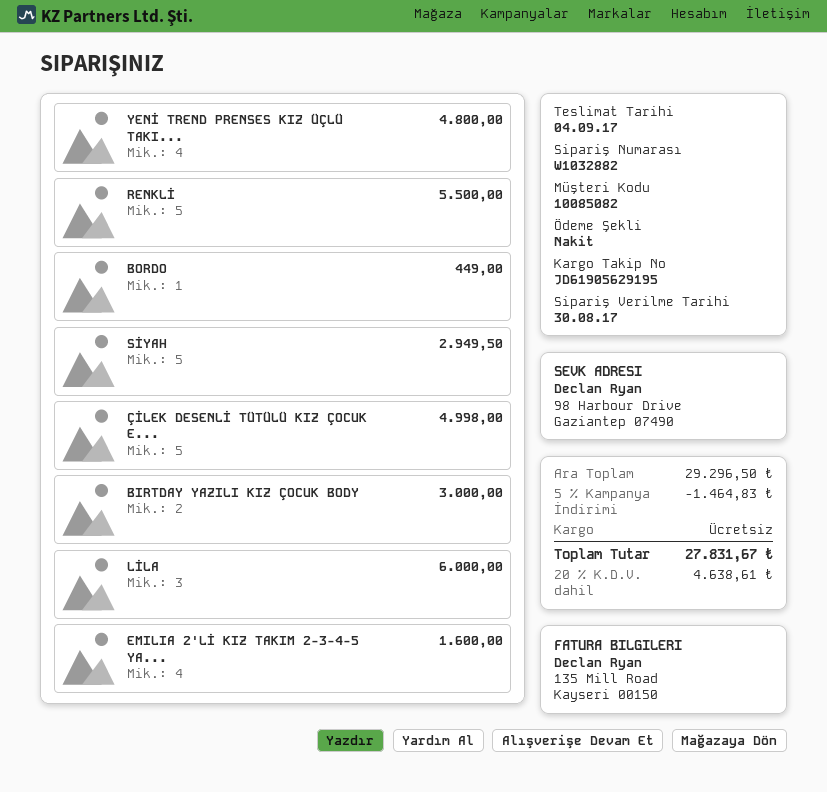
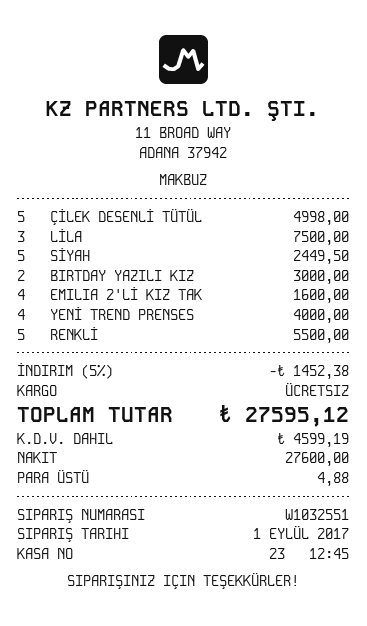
order number: W1032882 -> W1032551
order date: 2017-08-30 -> 2017-09-01
YENİ TREND PRENSES KIZ ÜÇLÜ TAKI...: 4 for 4800.00 -> 4 for 4000.00
BORDO: 1 for 449.00 -> none
SİYAH: 5 for 2949.50 -> 5 for 2449.50
LİLA: 3 for 6000.00 -> 3 for 7500.00
discount: 5% = 1464.83 -> 5% = 1452.38
tax: 4638.61 -> 4599.19
total: 27831.67 -> 27595.12

